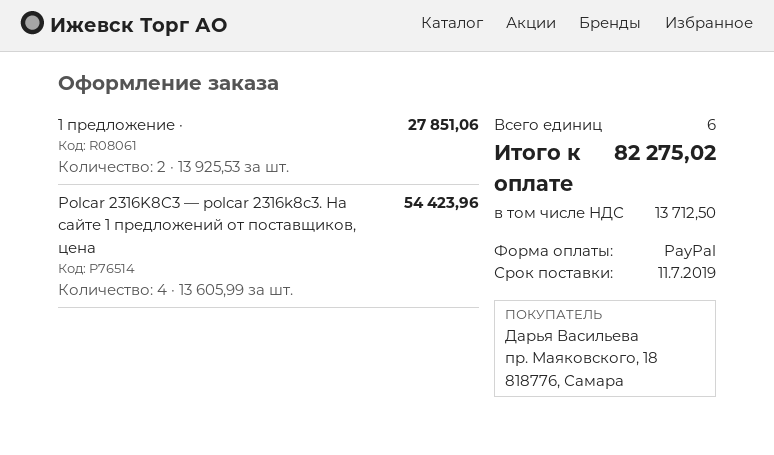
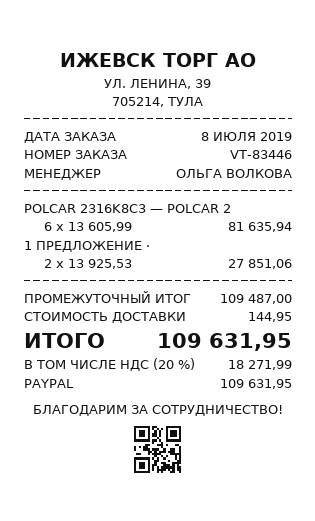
Polcar 2316K8C3 — polcar 2316k8c3. На сайте 1 предложений от поставщиков, цена: 4 x 13605.99 = 54423.96 -> 6 x 13605.99 = 81635.94
shipping: none -> 144.95
tax: 13712.50 -> 18271.99
total: 82275.02 -> 109631.95

